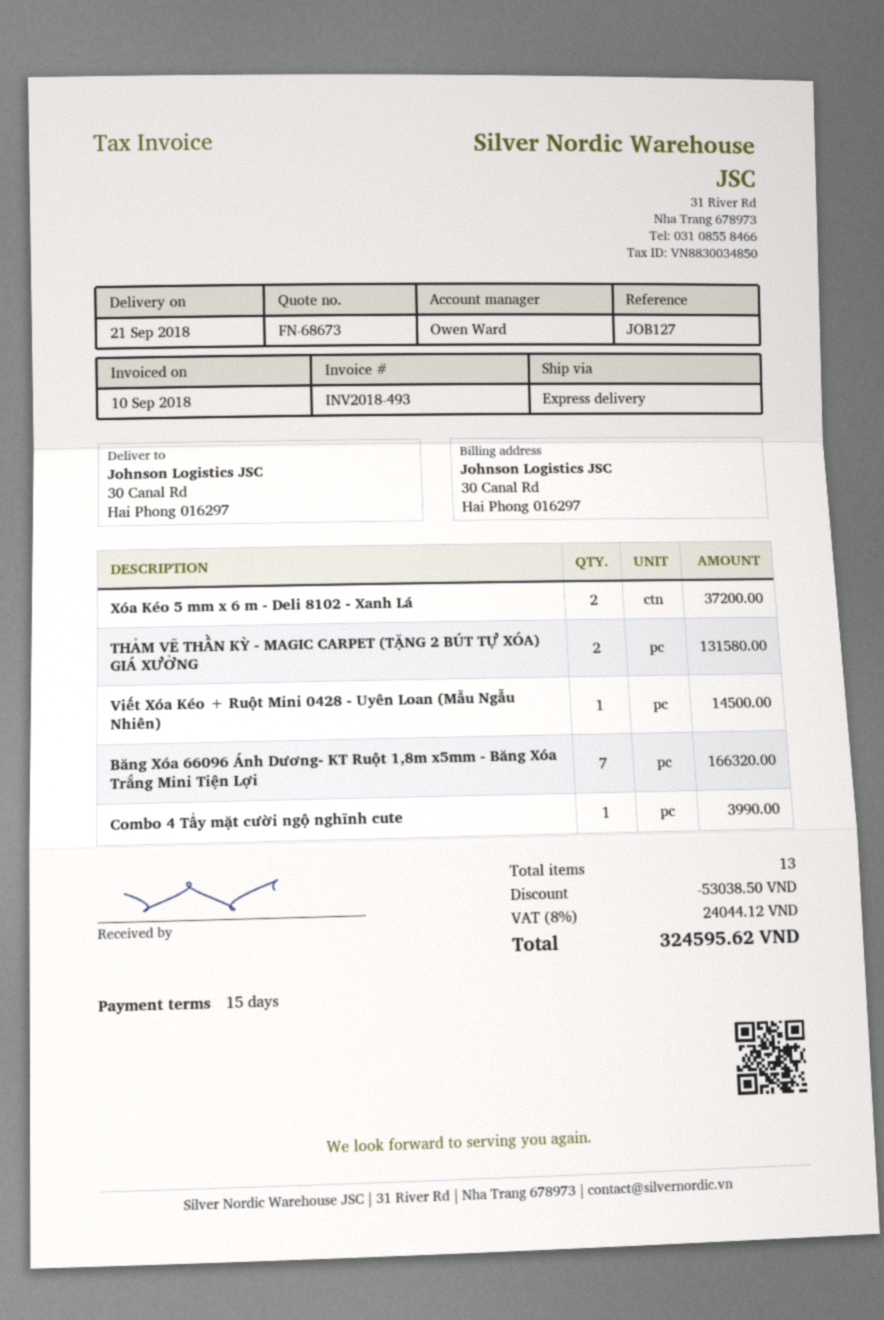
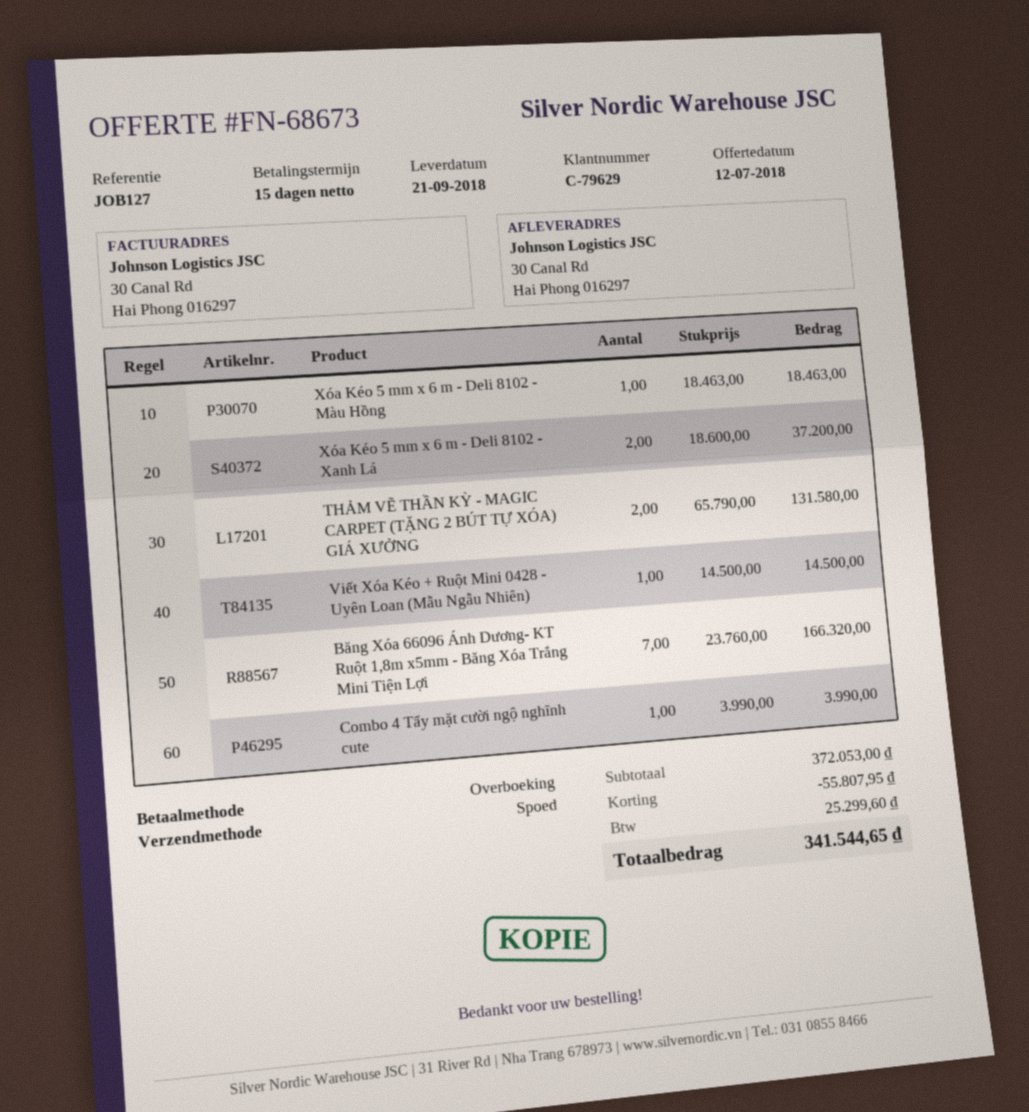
Xóa Kéo 5 mm x 6 m - Deli 8102 - Màu Hồng: none -> 1 for 18463.00
discount: 53038.50 -> 55807.95
tax: 24044.12 -> 25299.60
total: 324595.62 -> 341544.65

